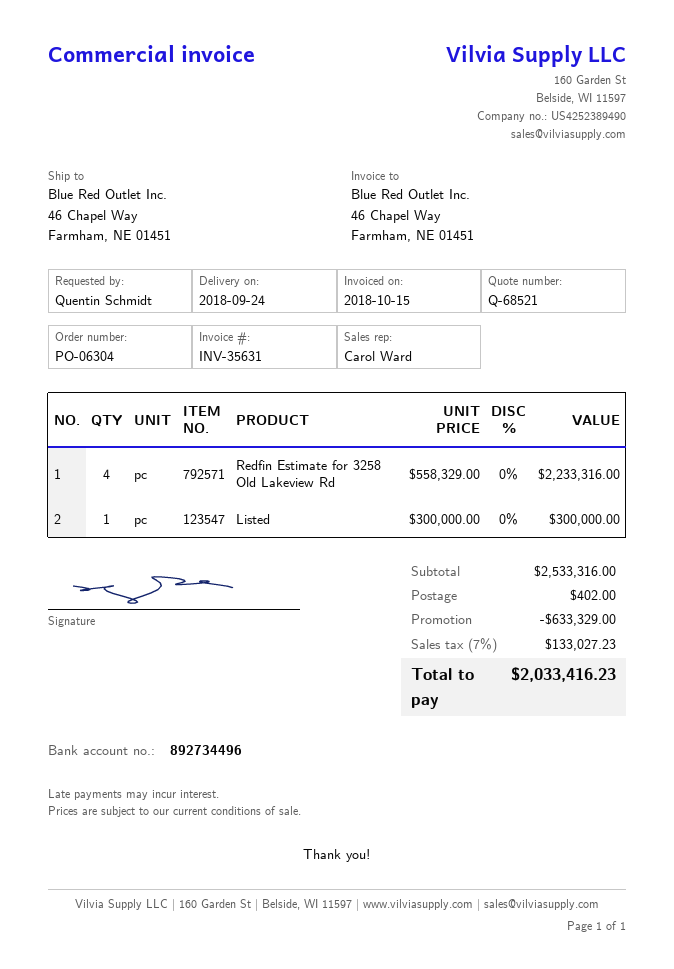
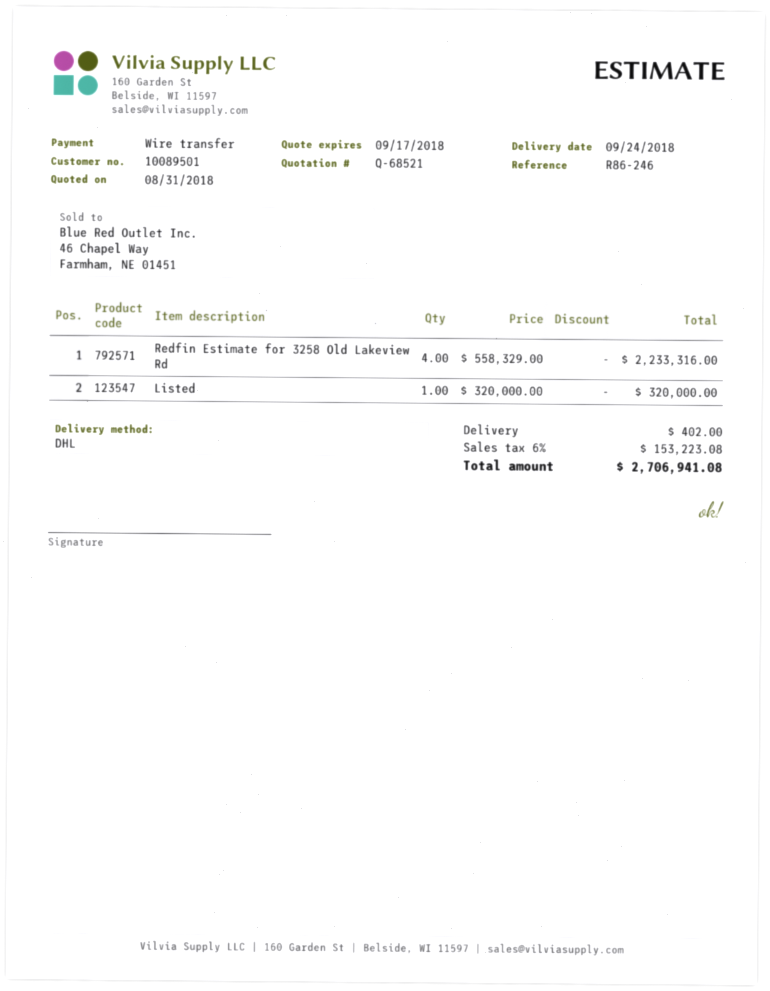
Listed: 1 x 300000.00 = 300000.00 -> 1 x 320000.00 = 320000.00
discount: 633329.00 -> none
tax: 7% = 133027.23 -> 6% = 153223.08
total: 2033416.23 -> 2706941.08

